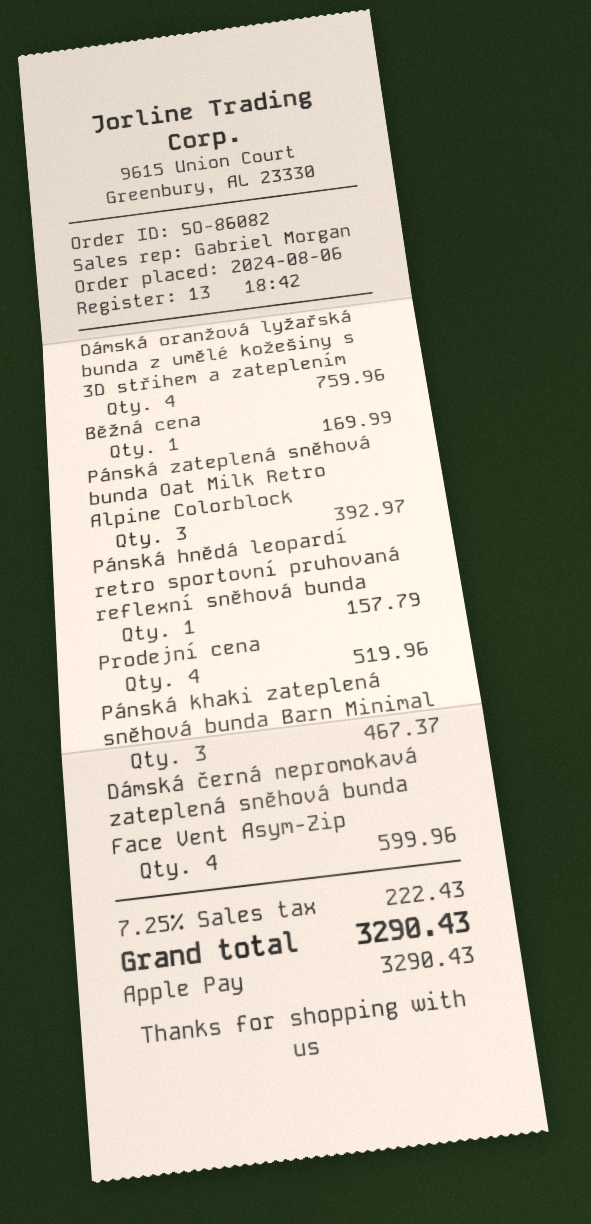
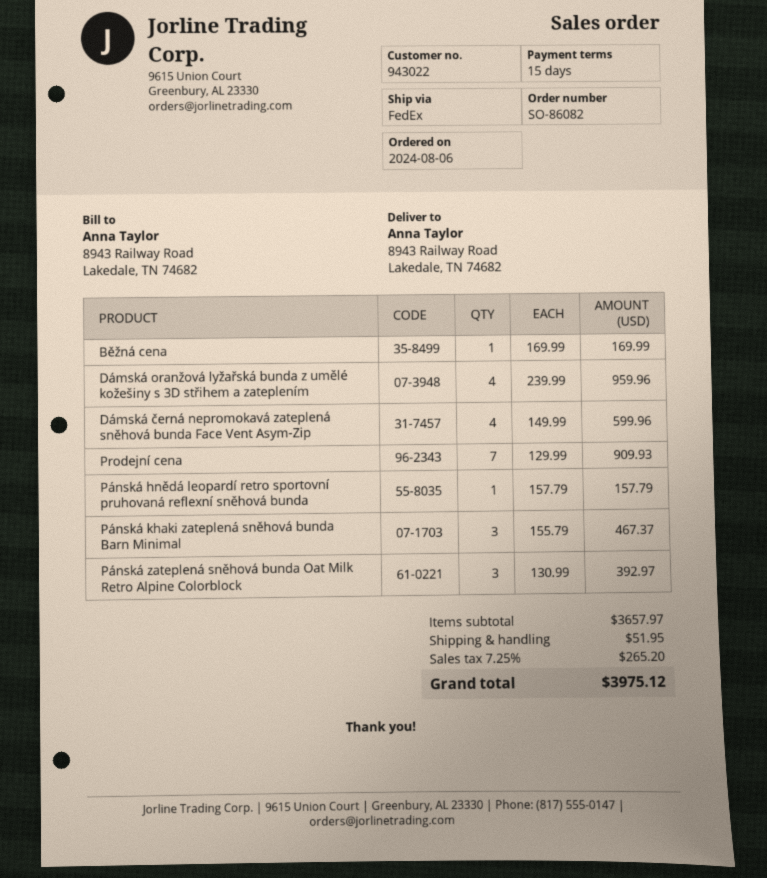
Dámská oranžová lyžařská bunda z umělé kožešiny s 3D střihem a zateplením: 4 for 759.96 -> 4 for 959.96
Prodejní cena: 4 for 519.96 -> 7 for 909.93
shipping: none -> 51.95
tax: 7.25% = 222.43 -> 7.25% = 265.20
total: 3290.43 -> 3975.12

